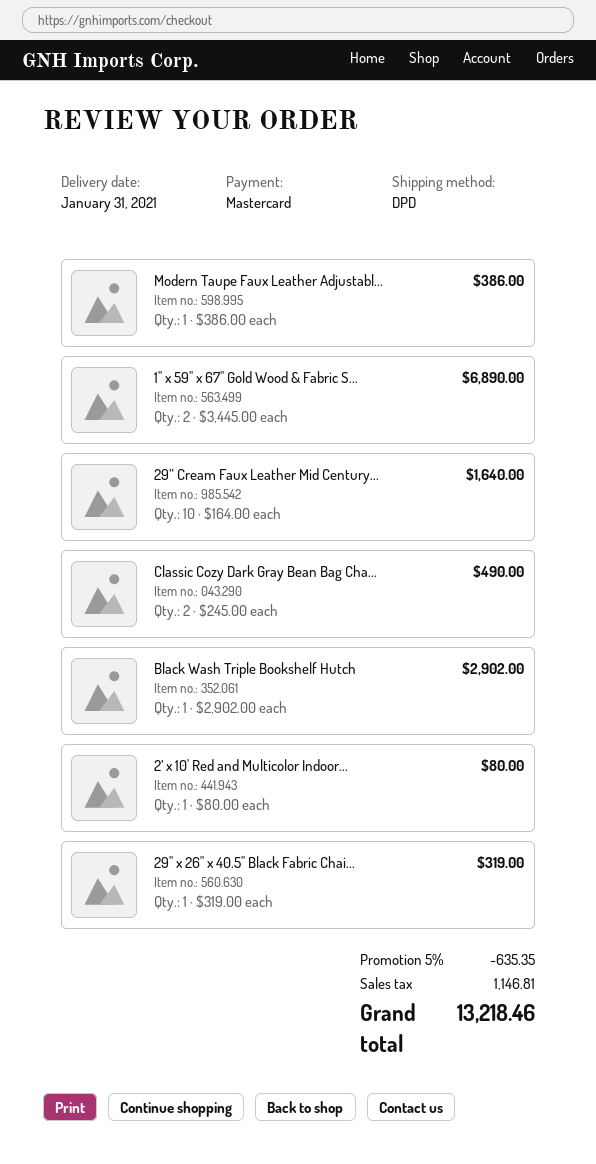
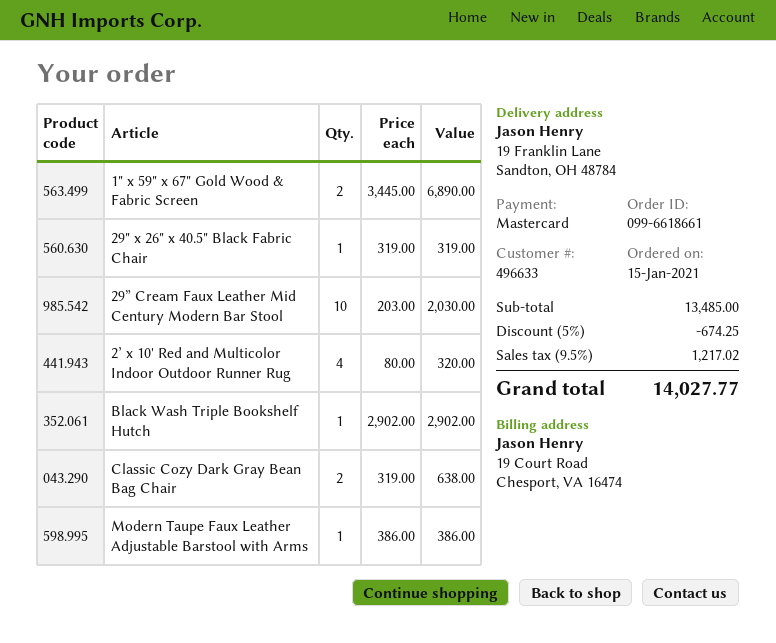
29” Cream Faux Leather Mid Century...: 10 x 164.00 = 1640.00 -> 10 x 203.00 = 2030.00
Classic Cozy Dark Gray Bean Bag Cha...: 2 x 245.00 = 490.00 -> 2 x 319.00 = 638.00
2’ x 10' Red and Multicolor Indoor...: 1 x 80.00 = 80.00 -> 4 x 80.00 = 320.00
discount: 5% = 635.35 -> 5% = 674.25
tax: 1146.81 -> 1217.02
total: 13218.46 -> 14027.77

